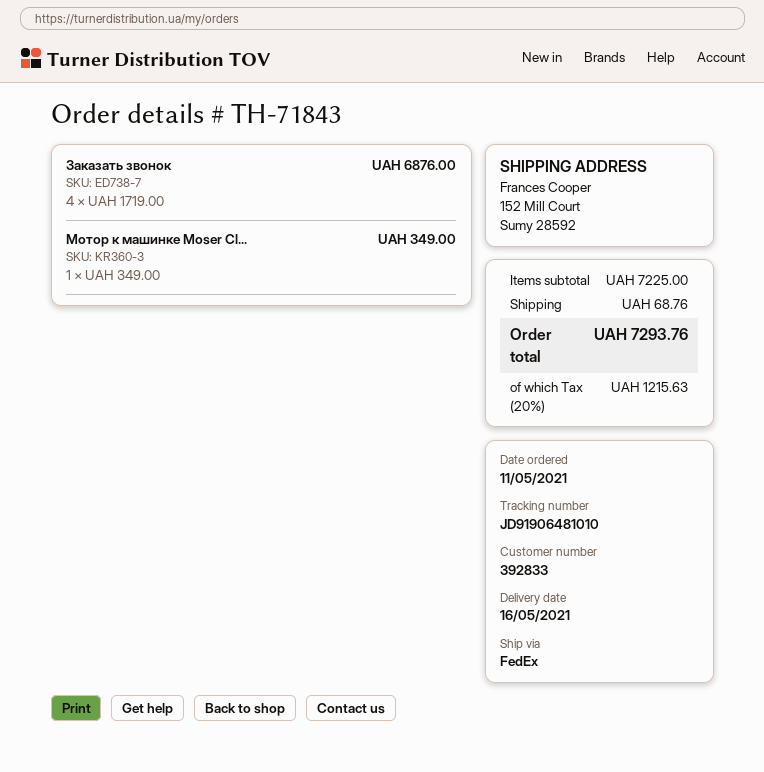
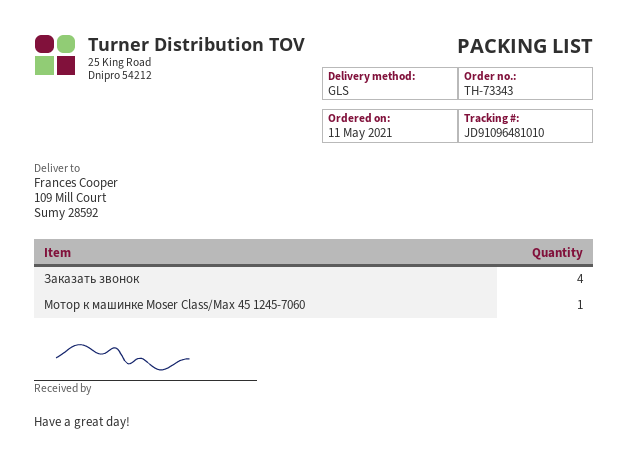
order number: TH-71843 -> TH-73343
shipping method: FedEx -> GLS
tracking number: JD91906481010 -> JD91096481010
ship to: 152 Mill Court, Sumy 28592 -> 109 Mill Court, Sumy 28592

